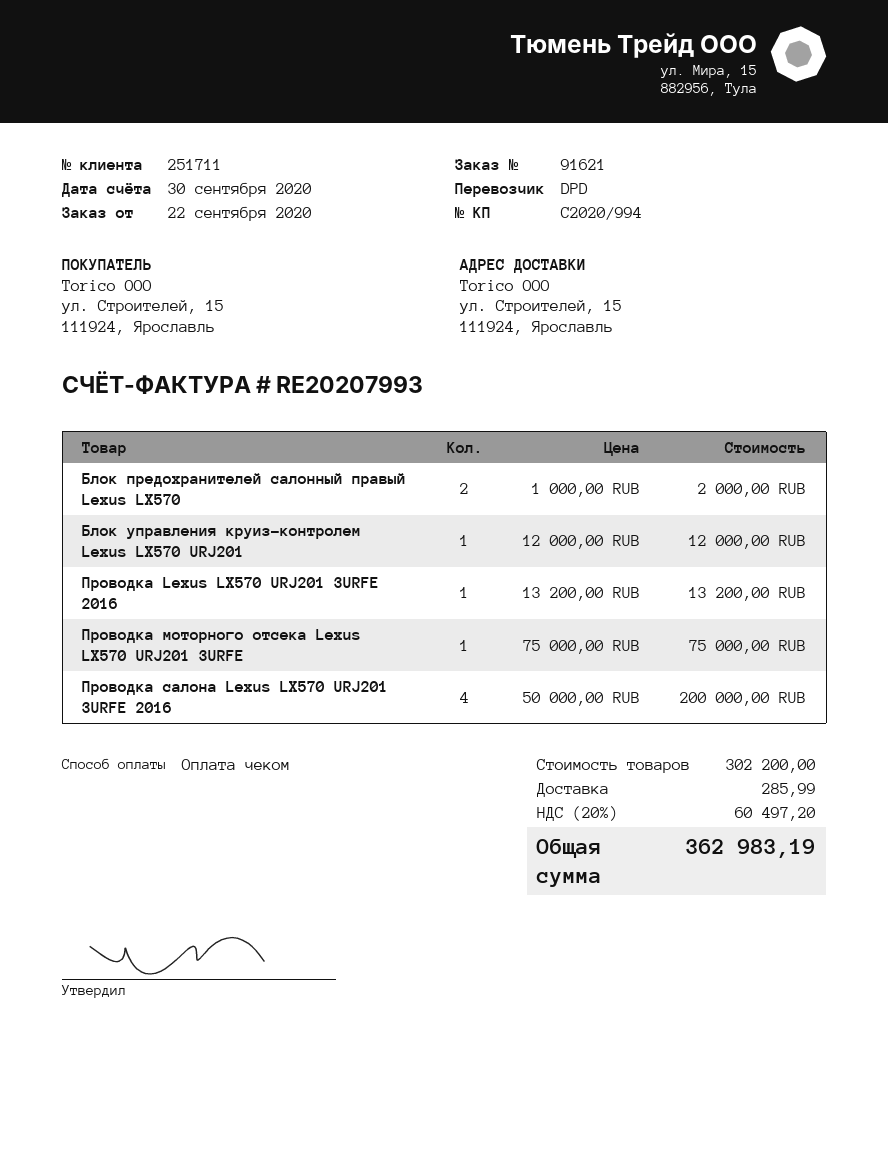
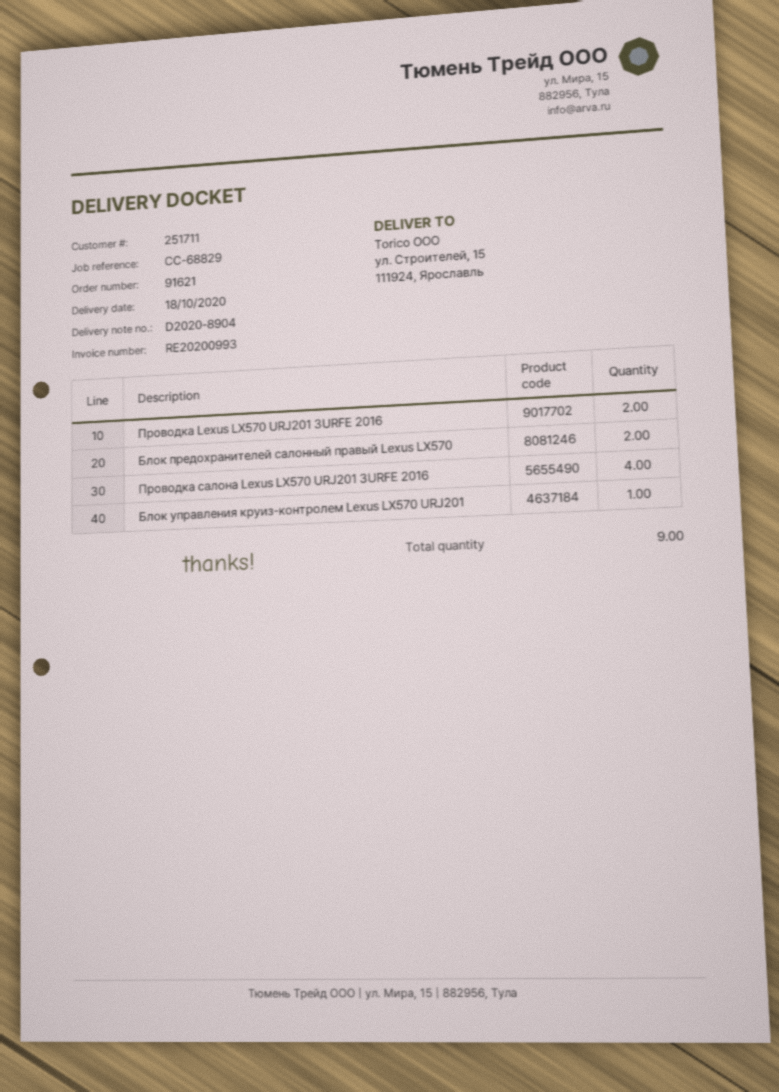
invoice number: RE20207993 -> RE20200993
Проводка Lexus LX570 URJ201 3URFE 2016: 1 -> 2
Проводка моторного отсека Lexus LX570 URJ201 3URFE: 1 -> none

